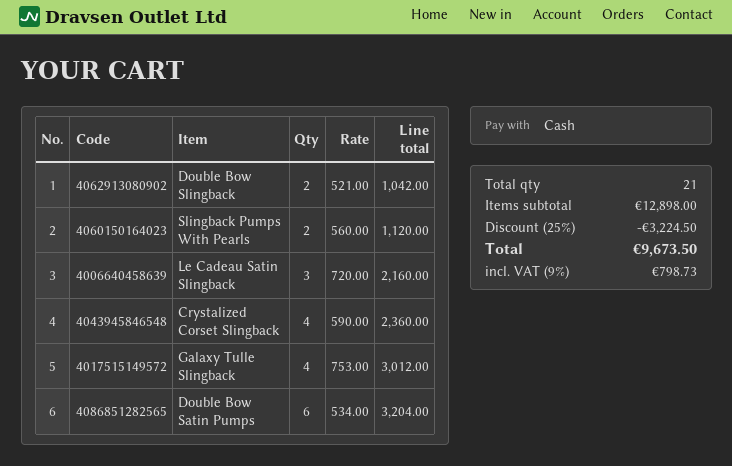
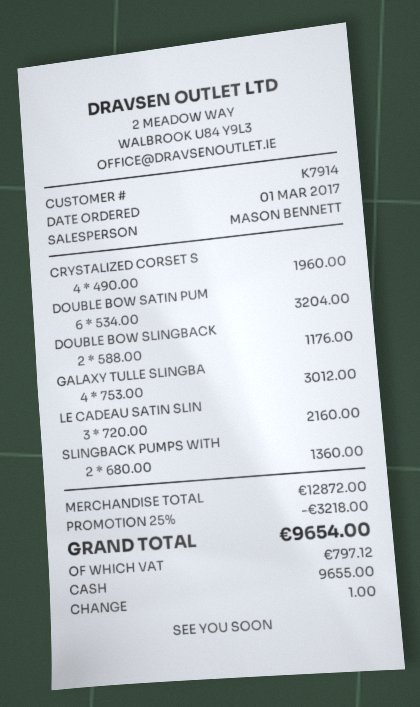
Double Bow Slingback: 2 x 521.00 = 1042.00 -> 2 x 588.00 = 1176.00
Slingback Pumps With Pearls: 2 x 560.00 = 1120.00 -> 2 x 680.00 = 1360.00
Crystalized Corset Slingback: 4 x 590.00 = 2360.00 -> 4 x 490.00 = 1960.00
subtotal: 12898.00 -> 12872.00
discount: 25% = 3224.50 -> 25% = 3218.00
tax: 798.73 -> 797.12
total: 9673.50 -> 9654.00

